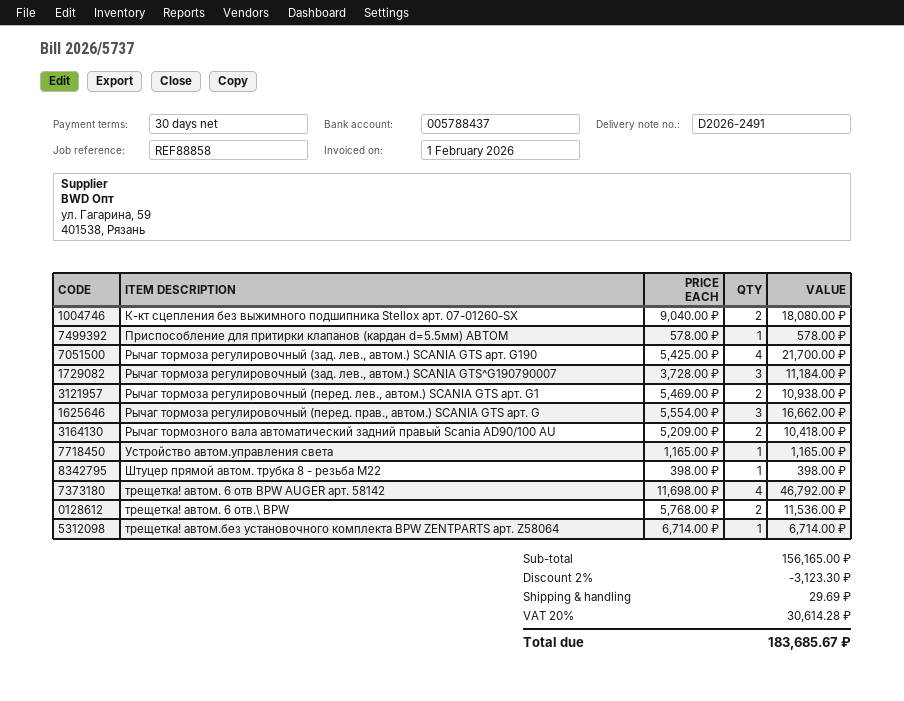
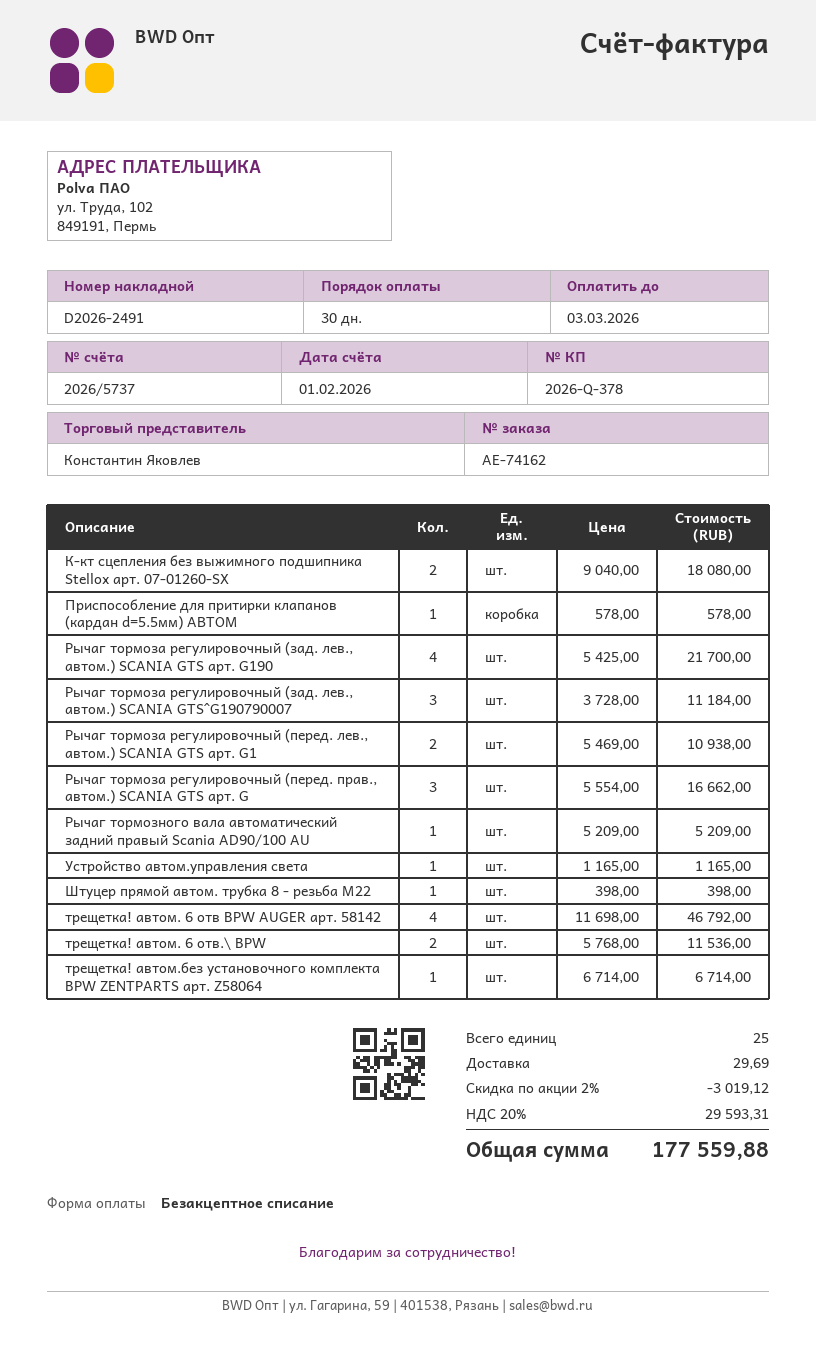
Рычаг тормозного вала автоматический задний правый Scania AD90/100 AU: 2 x 5209.00 = 10418.00 -> 1 x 5209.00 = 5209.00
discount: 2% = 3123.30 -> 2% = 3019.12
tax: 20% = 30614.28 -> 20% = 29593.31
total: 183685.67 -> 177559.88

